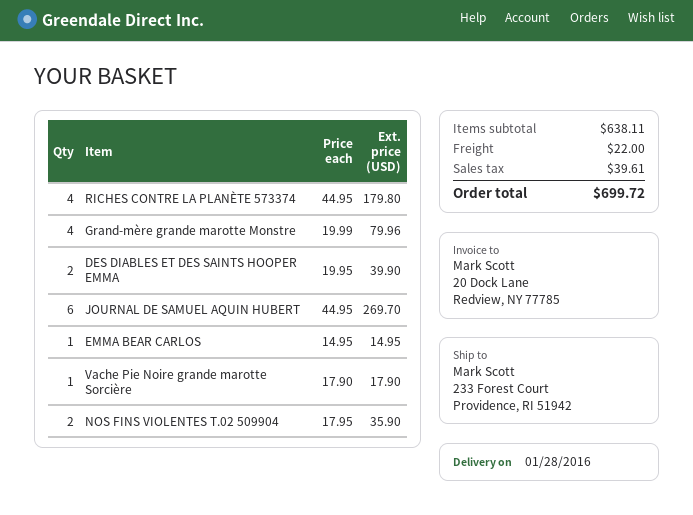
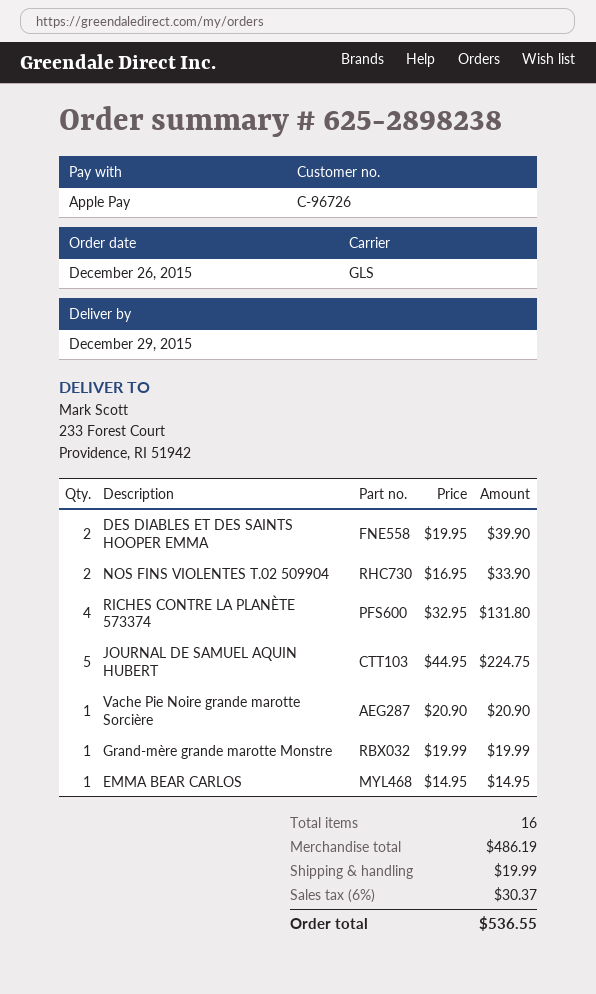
delivery date: 2016-01-28 -> 2015-12-29
RICHES CONTRE LA PLANÈTE 573374: 4 x 44.95 = 179.80 -> 4 x 32.95 = 131.80
Grand-mère grande marotte Monstre: 4 x 19.99 = 79.96 -> 1 x 19.99 = 19.99
JOURNAL DE SAMUEL AQUIN HUBERT: 6 x 44.95 = 269.70 -> 5 x 44.95 = 224.75
Vache Pie Noire grande marotte Sorcière: 1 x 17.90 = 17.90 -> 1 x 20.90 = 20.90
NOS FINS VIOLENTES T.02 509904: 2 x 17.95 = 35.90 -> 2 x 16.95 = 33.90
subtotal: 638.11 -> 486.19
shipping: 22.00 -> 19.99
tax: 39.61 -> 30.37
total: 699.72 -> 536.55

